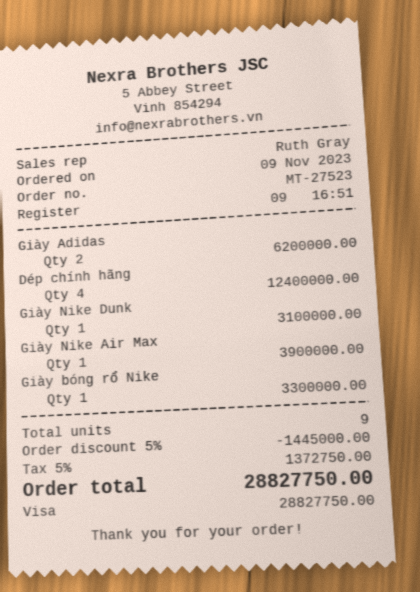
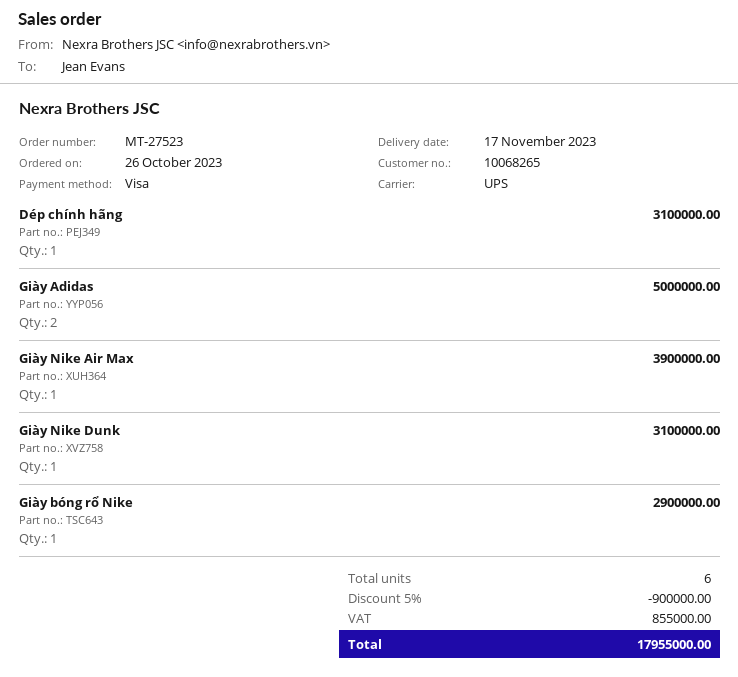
order date: 2023-11-09 -> 2023-10-26
Giày Adidas: 2 for 6200000.00 -> 2 for 5000000.00
Dép chính hãng: 4 for 12400000.00 -> 1 for 3100000.00
Giày bóng rổ Nike: 1 for 3300000.00 -> 1 for 2900000.00
total quantity: 9 -> 6
discount: 5% = 1445000.00 -> 5% = 900000.00
tax: 1372750.00 -> 855000.00
total: 28827750.00 -> 17955000.00

